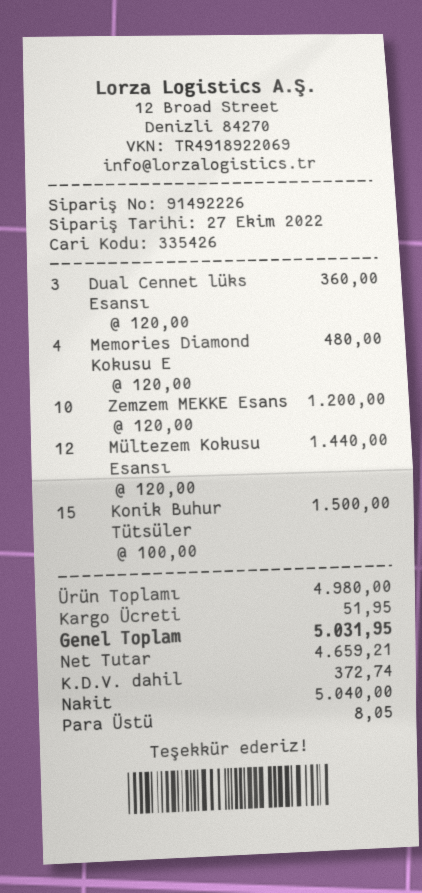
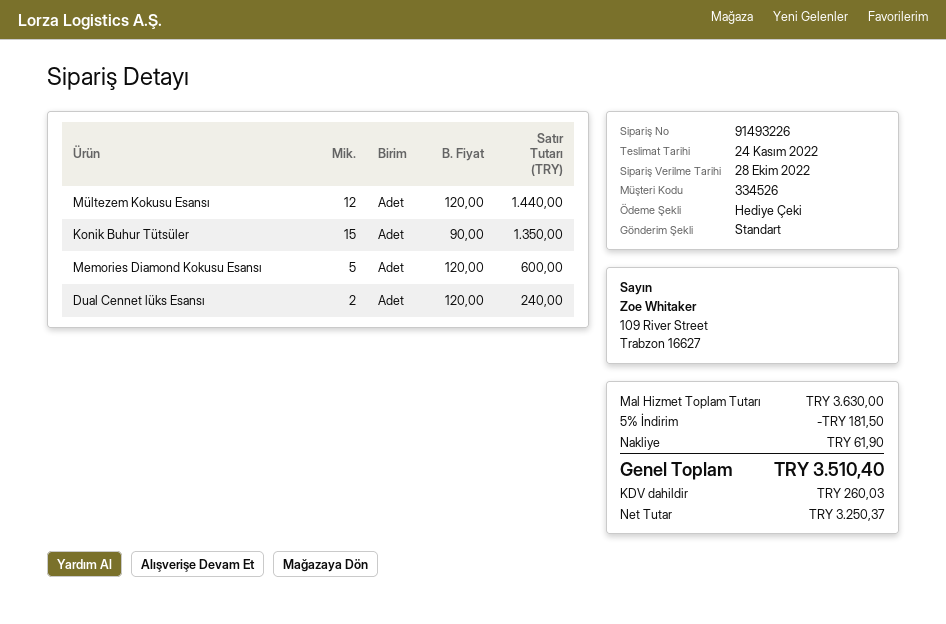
order number: 91492226 -> 91493226
order date: 2022-10-27 -> 2022-10-28
customer number: 335426 -> 334526
payment method: cash -> gift card
Dual Cennet lüks Esansı: 3 x 120.00 = 360.00 -> 2 x 120.00 = 240.00
Memories Diamond Kokusu E: 4 x 120.00 = 480.00 -> 5 x 120.00 = 600.00
Zemzem MEKKE Esans: 10 x 120.00 = 1200.00 -> none
Konik Buhur Tütsüler: 15 x 100.00 = 1500.00 -> 15 x 90.00 = 1350.00
subtotal: 4980.00 -> 3630.00
discount: none -> 5% = 181.50
shipping: 51.95 -> 61.90
net: 4659.21 -> 3250.37
tax: 372.74 -> 260.03
total: 5031.95 -> 3510.40

